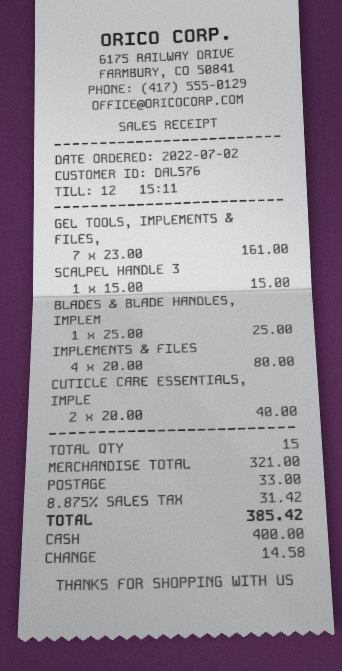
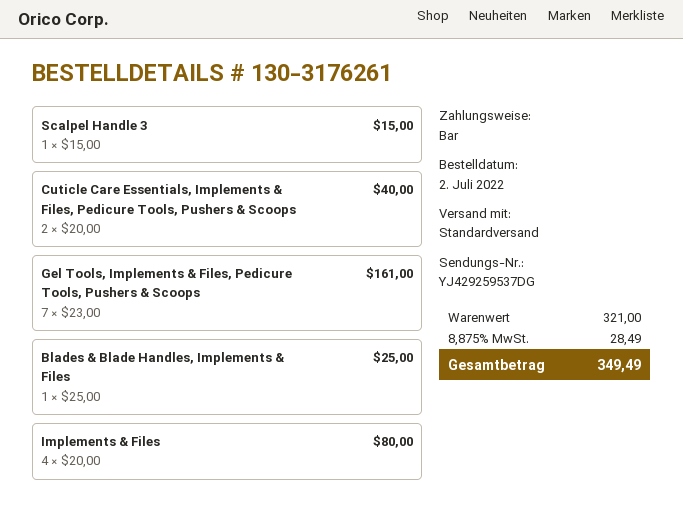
shipping: 33.00 -> none
tax: 8.875% = 31.42 -> 8.875% = 28.49
total: 385.42 -> 349.49

